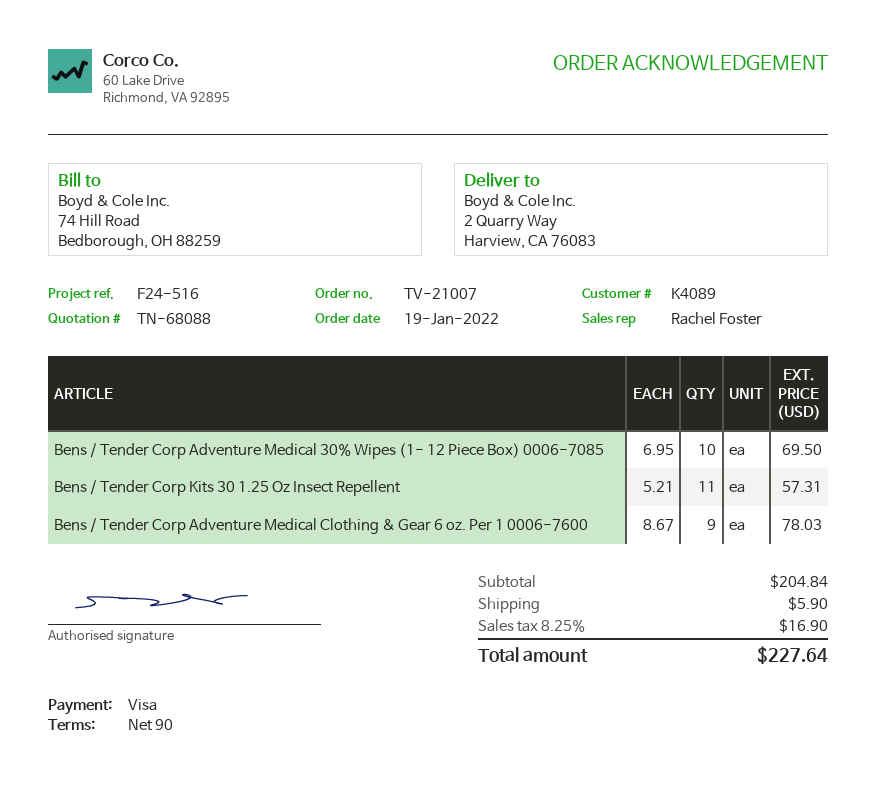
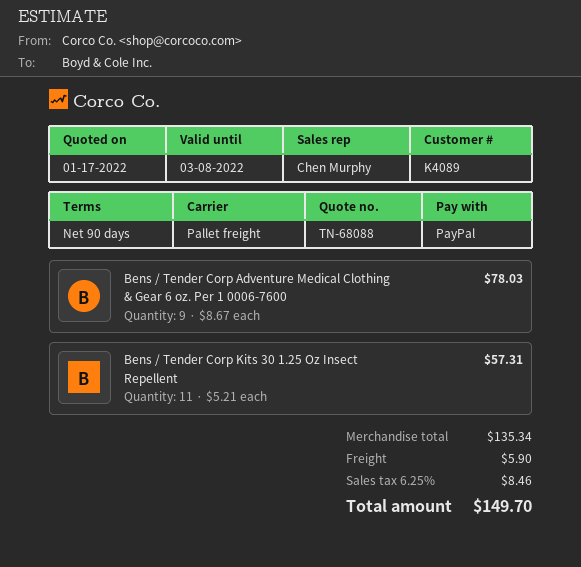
sales rep: Rachel Foster -> Chen Murphy
payment method: Visa -> PayPal
Bens / Tender Corp Adventure Medical 30% Wipes (1- 12 Piece Box) 0006-7085: 10 x 6.95 = 69.50 -> none
subtotal: 204.84 -> 135.34
tax: 8.25% = 16.90 -> 6.25% = 8.46
total: 227.64 -> 149.70

